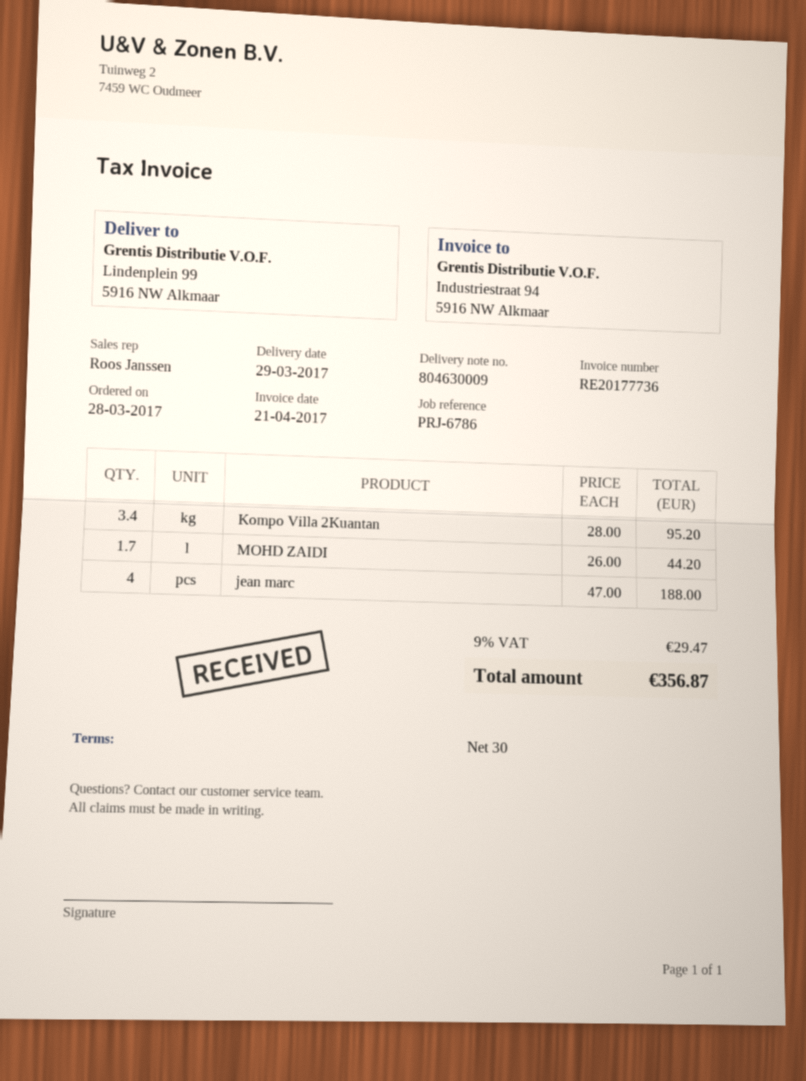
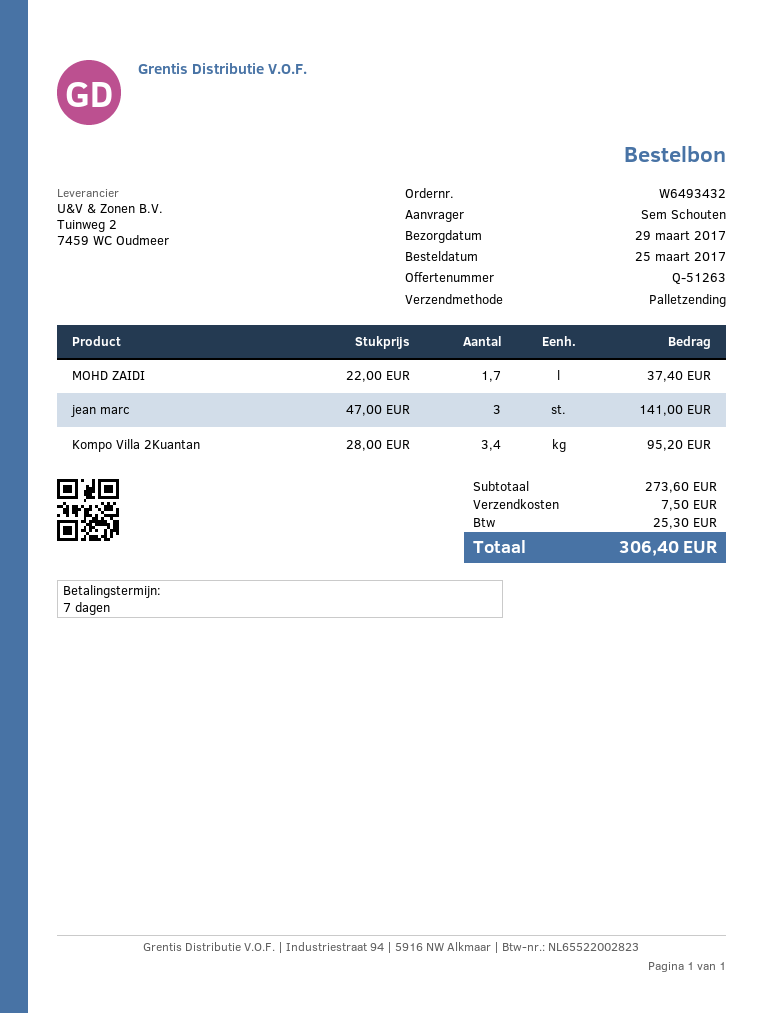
order date: 2017-03-28 -> 2017-03-25
payment terms: 30 days -> 7 days
MOHD ZAIDI: 1.7 x 26.00 = 44.20 -> 1.7 x 22.00 = 37.40
jean marc: 4 x 47.00 = 188.00 -> 3 x 47.00 = 141.00
shipping: none -> 7.50
tax: 29.47 -> 25.30
total: 356.87 -> 306.40

